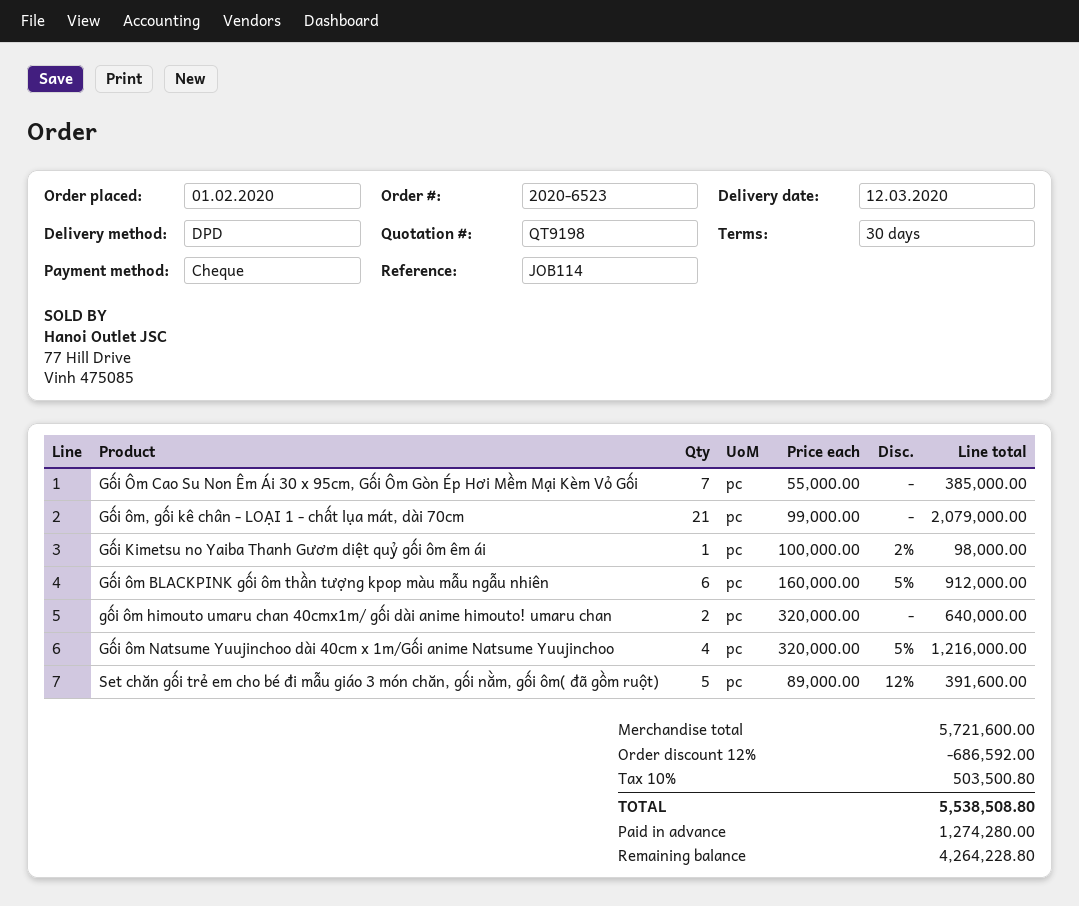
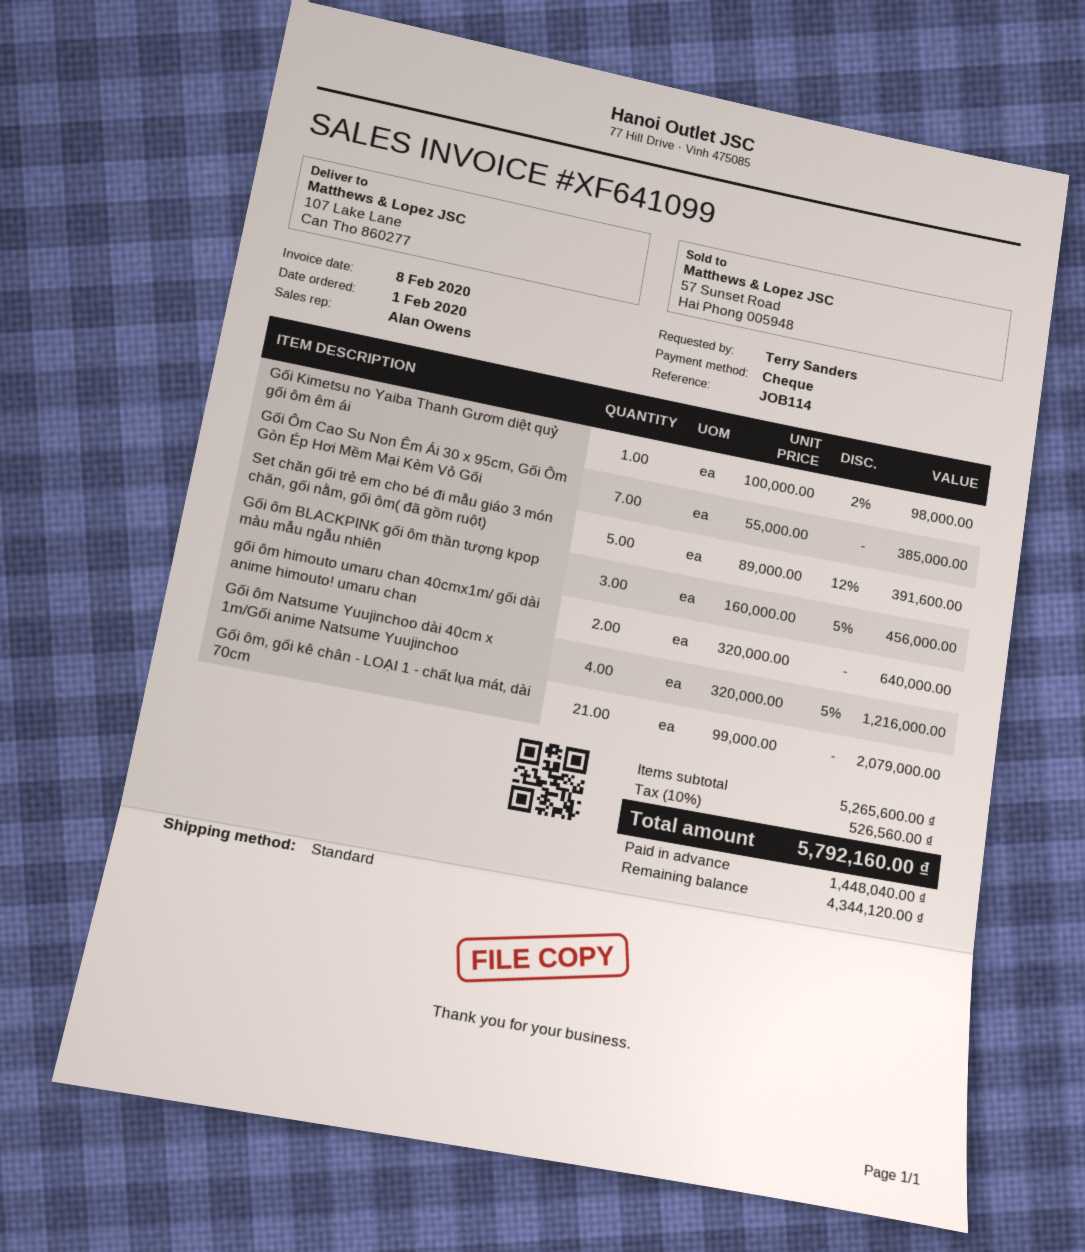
shipping method: DPD -> standard
Gối ôm BLACKPINK gối ôm thần tượng kpop màu mẫu ngẫu nhiên: 6 x 160000.00 - 5% = 912000.00 -> 3 x 160000.00 - 5% = 456000.00
subtotal: 5721600.00 -> 5265600.00
discount: 12% = 686592.00 -> none
tax: 10% = 503500.80 -> 10% = 526560.00
total: 5538508.80 -> 5792160.00
deposit: 1274280.00 -> 1448040.00
balance: 4264228.80 -> 4344120.00

